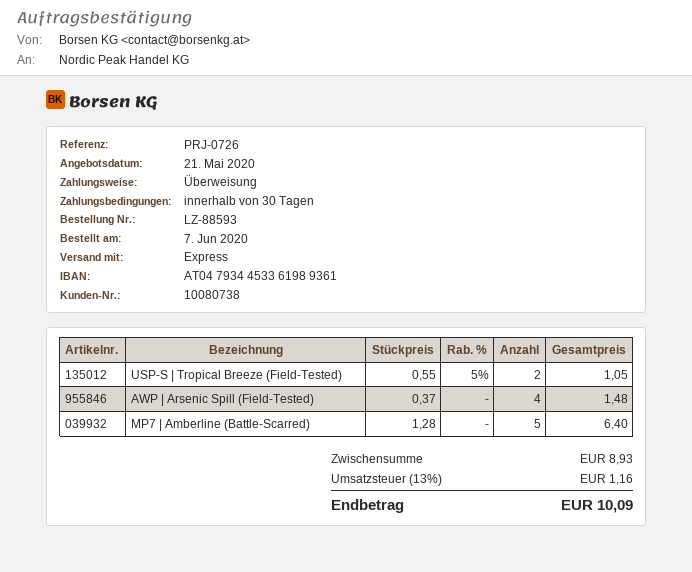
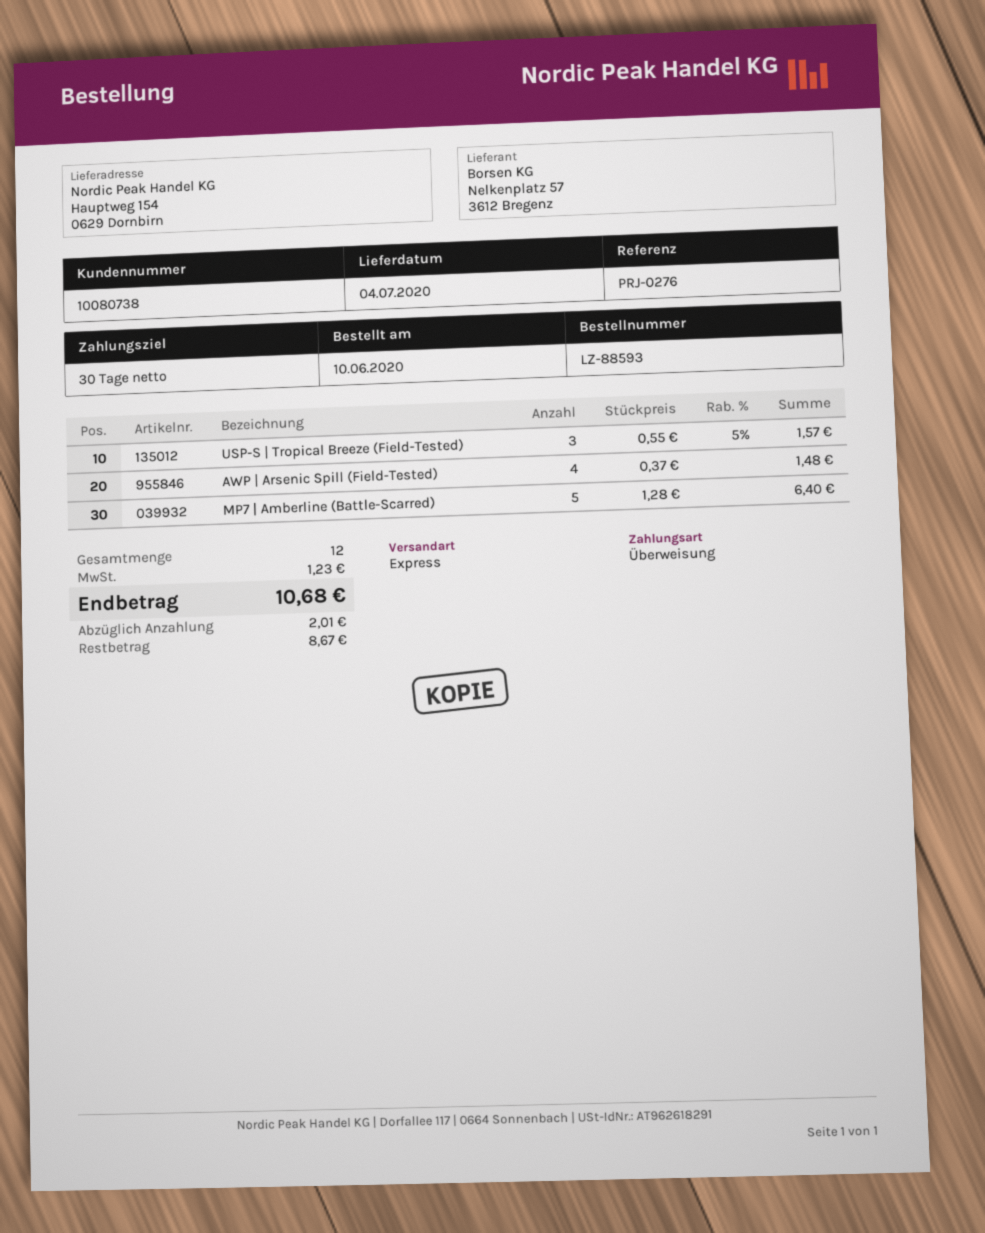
order date: 2020-06-07 -> 2020-06-10
reference: PRJ-0726 -> PRJ-0276
USP-S | Tropical Breeze (Field-Tested): 2 x 0.55 - 5% = 1.05 -> 3 x 0.55 - 5% = 1.57
tax: 1.16 -> 1.23
total: 10.09 -> 10.68

